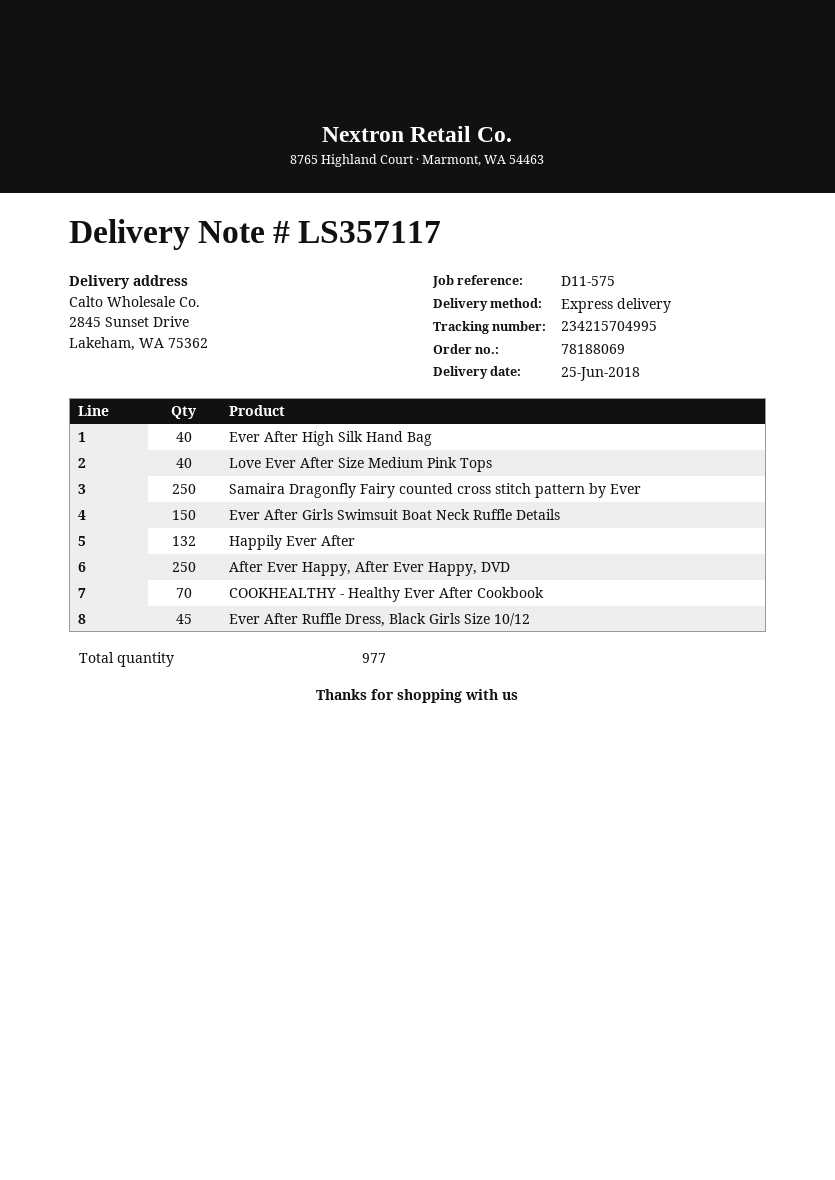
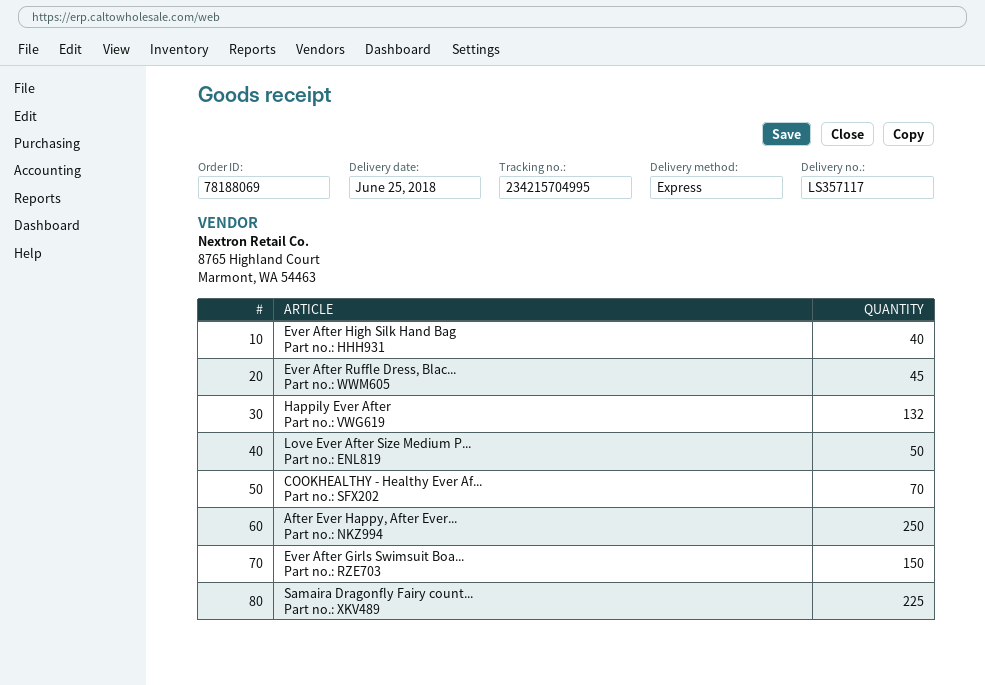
Love Ever After Size Medium Pink Tops: 40 -> 50
Samaira Dragonfly Fairy counted cross stitch pattern by Ever: 250 -> 225

